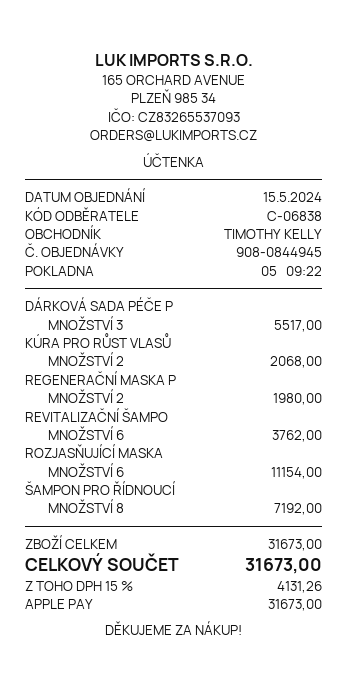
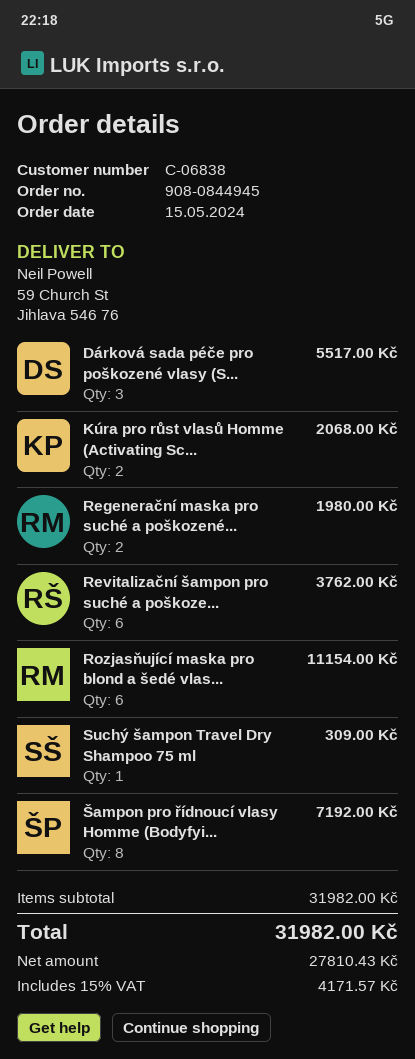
Suchý šampon Travel Dry Shampoo 75 ml: none -> 1 for 309.00
subtotal: 31673.00 -> 31982.00
tax: 15% = 4131.26 -> 15% = 4171.57
total: 31673.00 -> 31982.00

